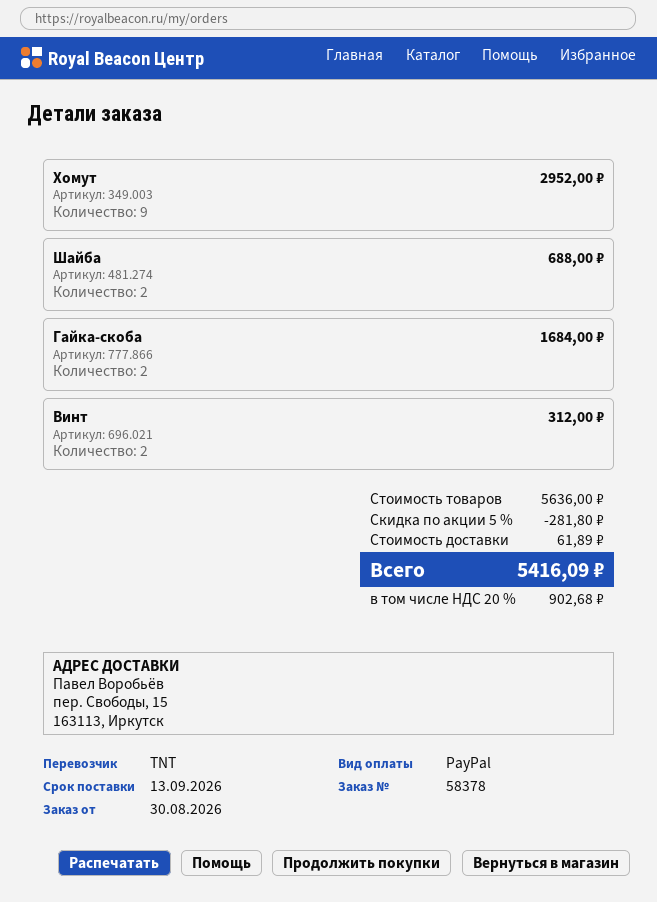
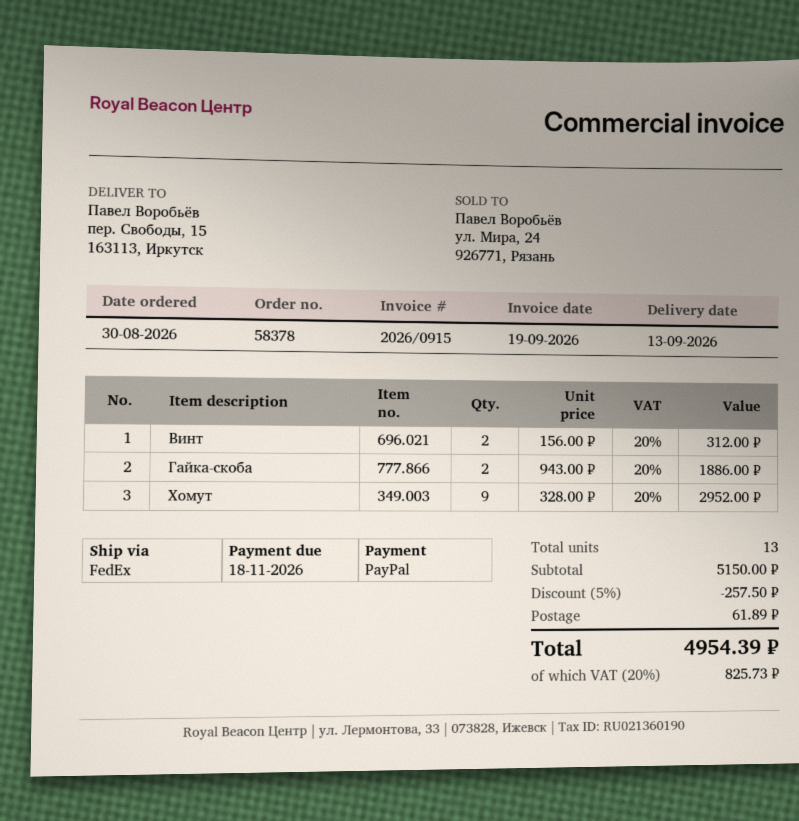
shipping method: TNT -> FedEx
Шайба: 2 for 688.00 -> none
Гайка-скоба: 2 for 1684.00 -> 2 for 1886.00
subtotal: 5636.00 -> 5150.00
discount: 5% = 281.80 -> 5% = 257.50
tax: 20% = 902.68 -> 20% = 825.73
total: 5416.09 -> 4954.39

